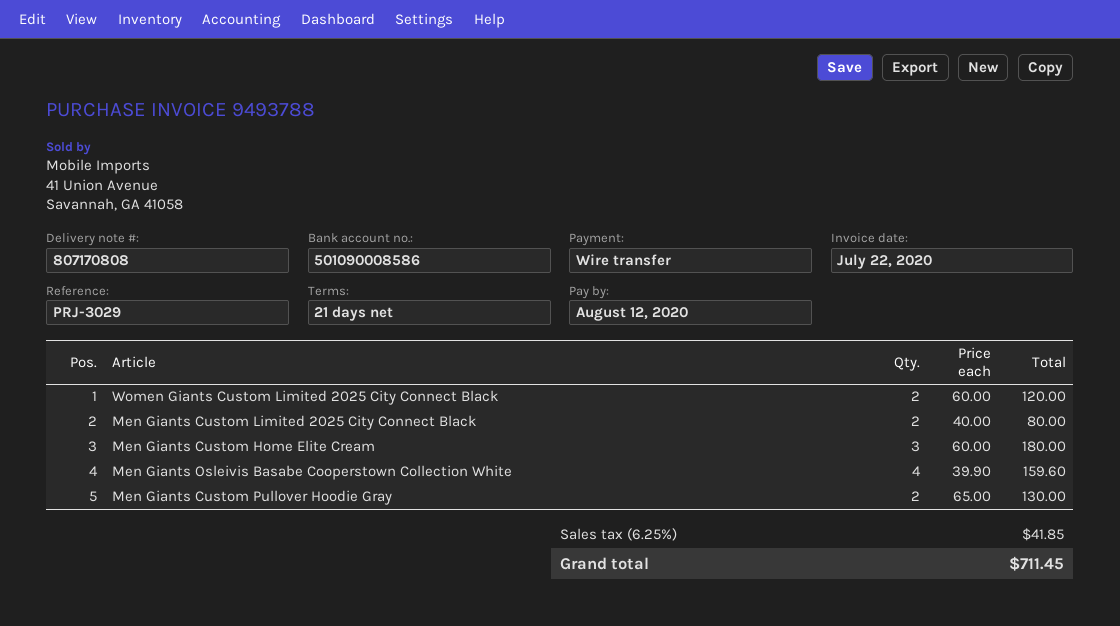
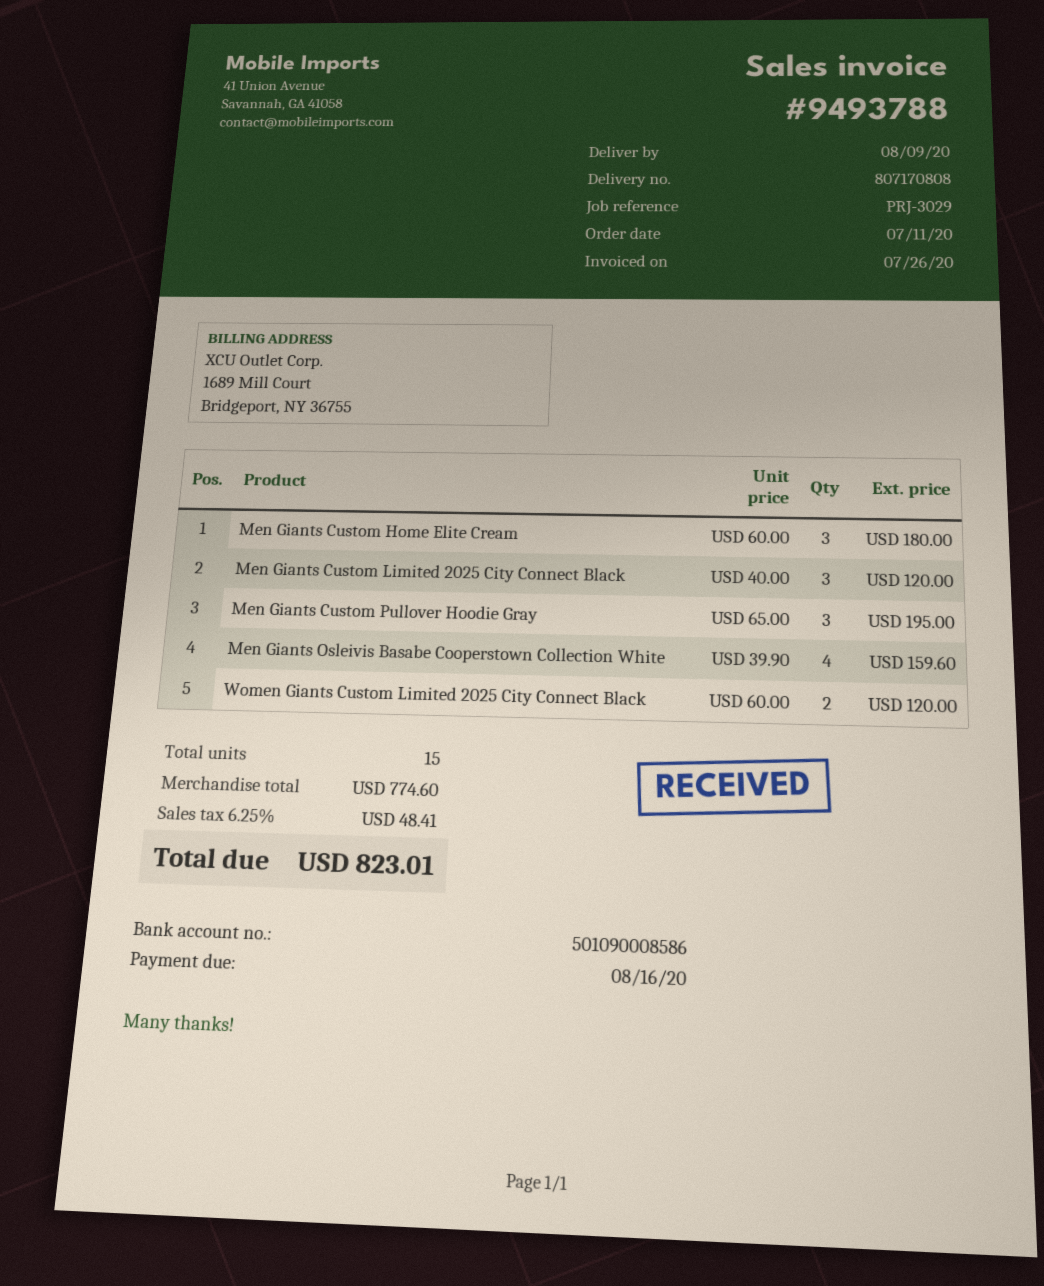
invoice date: 2020-07-22 -> 2020-07-26
due date: 2020-08-12 -> 2020-08-16
Men Giants Custom Limited 2025 City Connect Black: 2 x 40.00 = 80.00 -> 3 x 40.00 = 120.00
Men Giants Custom Pullover Hoodie Gray: 2 x 65.00 = 130.00 -> 3 x 65.00 = 195.00
tax: 6.25% = 41.85 -> 6.25% = 48.41
total: 711.45 -> 823.01

